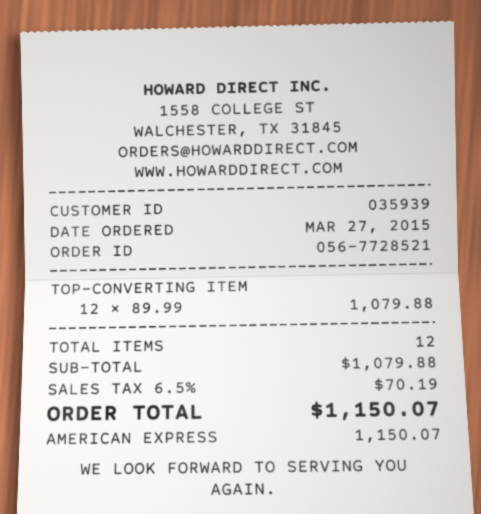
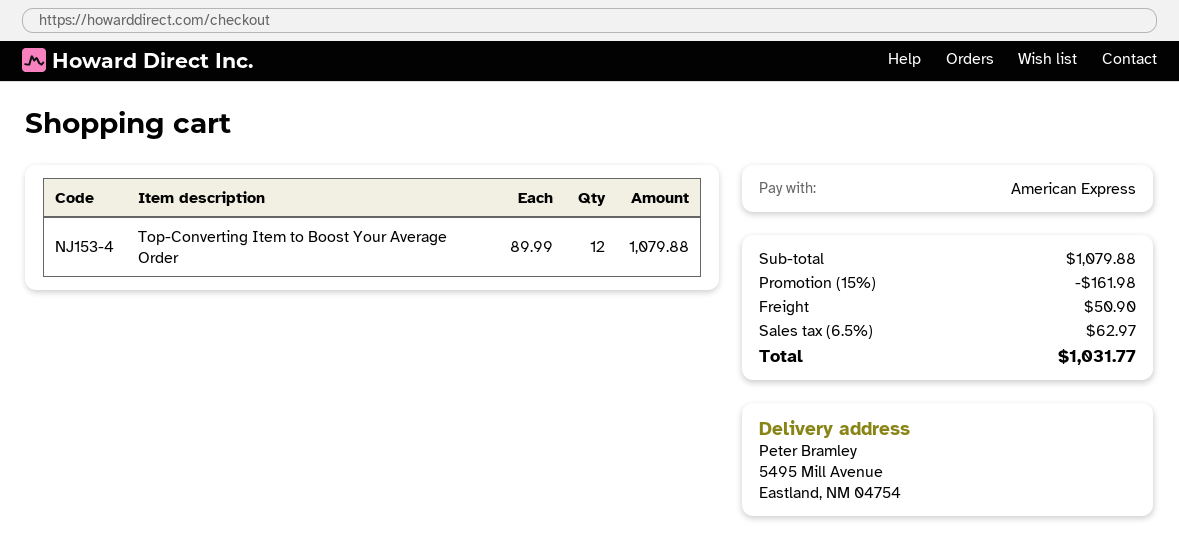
discount: none -> 15% = 161.98
shipping: none -> 50.90
tax: 6.5% = 70.19 -> 6.5% = 62.97
total: 1150.07 -> 1031.77

